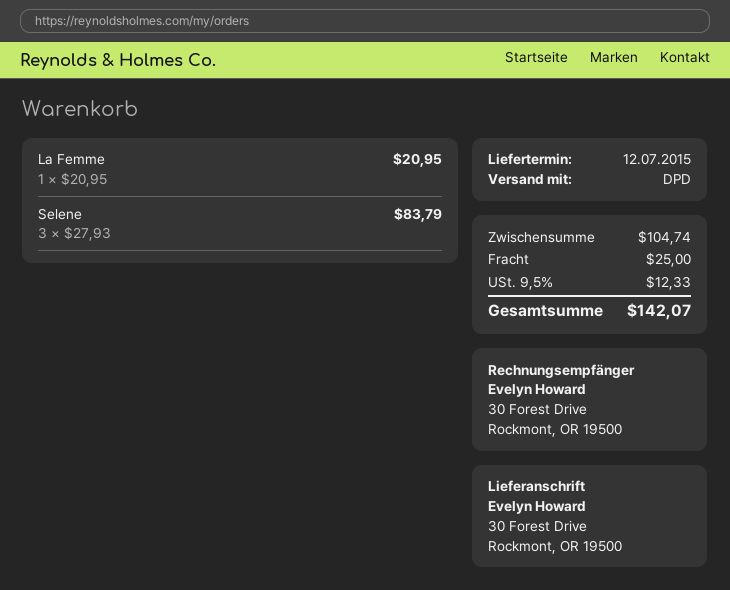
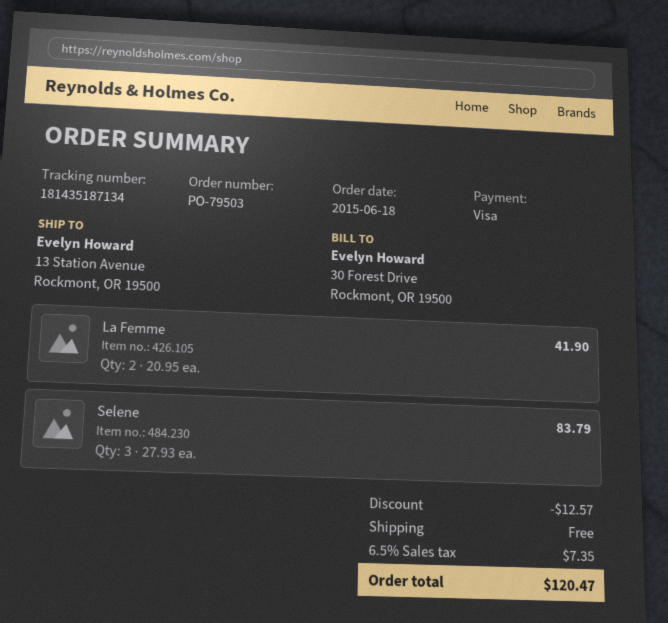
ship to: 30 Forest Drive, Rockmont, OR 19500 -> 13 Station Avenue, Rockmont, OR 19500
La Femme: 1 x 20.95 = 20.95 -> 2 x 20.95 = 41.90
discount: none -> 12.57
shipping: 25.00 -> 0.00
tax: 9.5% = 12.33 -> 6.5% = 7.35
total: 142.07 -> 120.47

